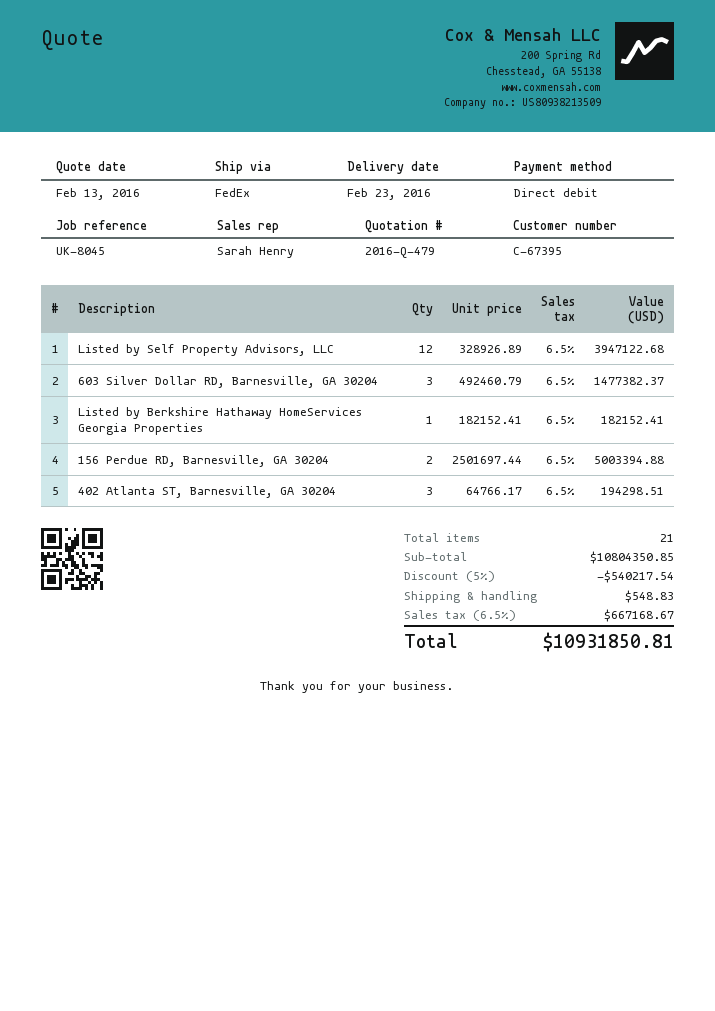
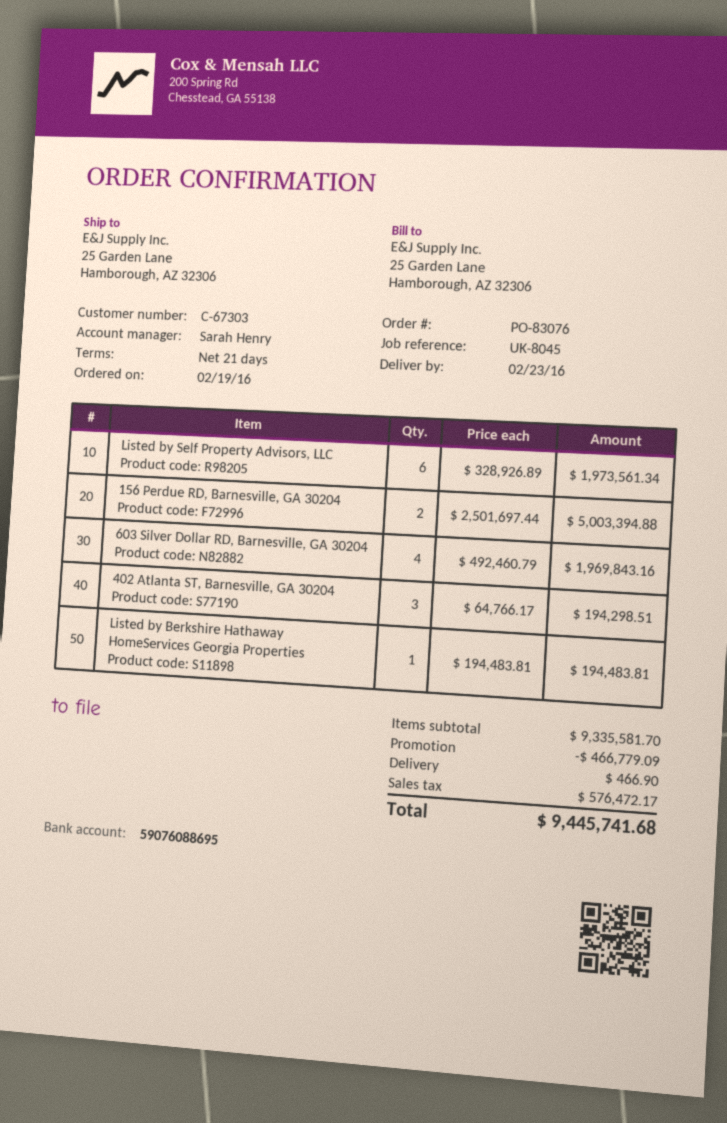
customer number: C-67395 -> C-67303
Listed by Self Property Advisors, LLC: 12 x 328926.89 = 3947122.68 -> 6 x 328926.89 = 1973561.34
603 Silver Dollar RD, Barnesville, GA 30204: 3 x 492460.79 = 1477382.37 -> 4 x 492460.79 = 1969843.16
Listed by Berkshire Hathaway HomeServices Georgia Properties: 1 x 182152.41 = 182152.41 -> 1 x 194483.81 = 194483.81
subtotal: 10804350.85 -> 9335581.70
discount: 540217.54 -> 466779.09
shipping: 548.83 -> 466.90
tax: 667168.67 -> 576472.17
total: 10931850.81 -> 9445741.68

